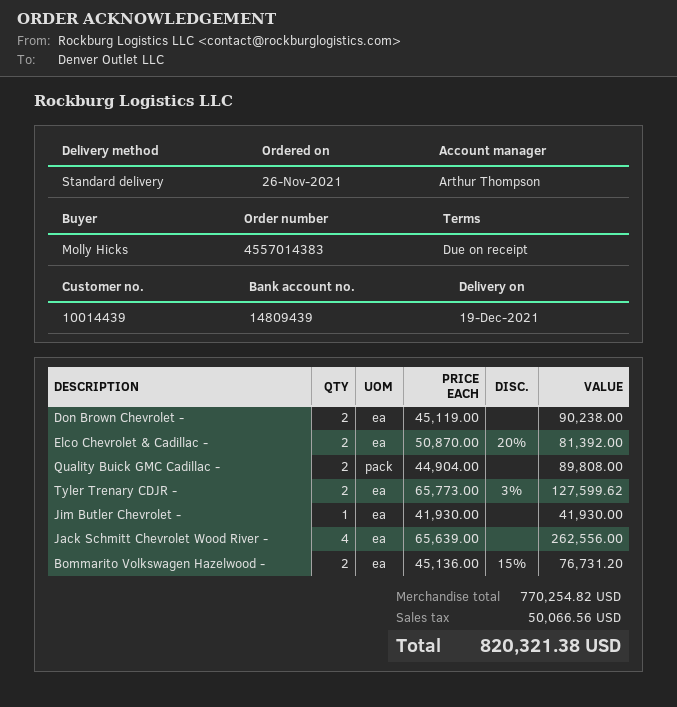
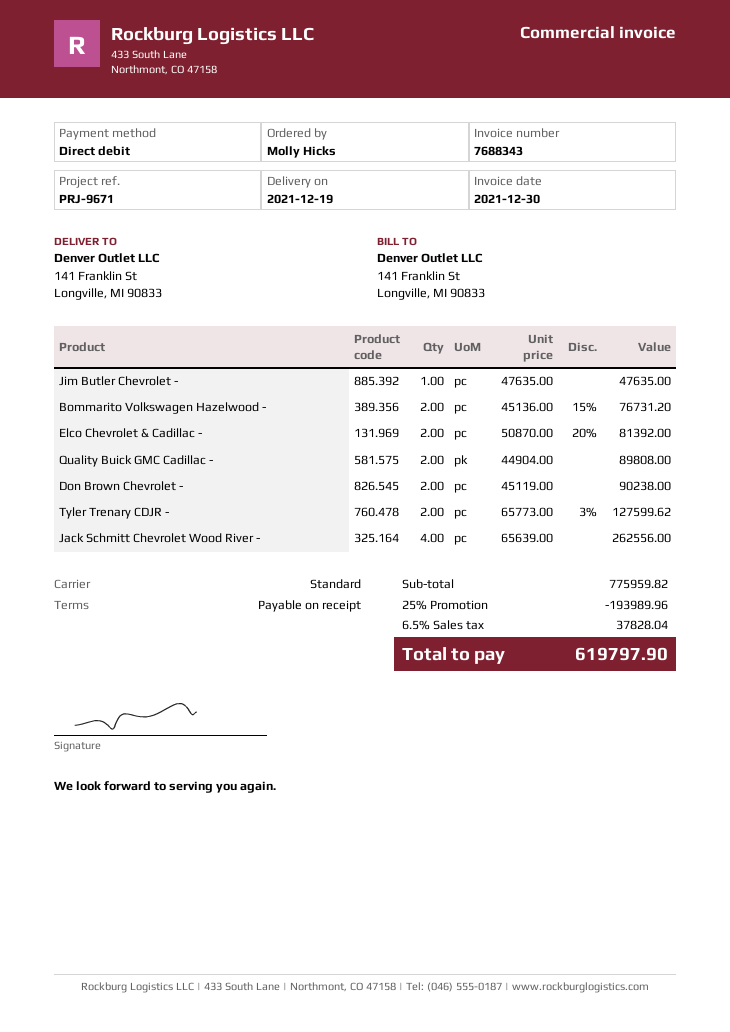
Jim Butler Chevrolet -: 1 x 41930.00 = 41930.00 -> 1 x 47635.00 = 47635.00
subtotal: 770254.82 -> 775959.82
discount: none -> 25% = 193989.96
tax: 50066.56 -> 37828.04
total: 820321.38 -> 619797.90

